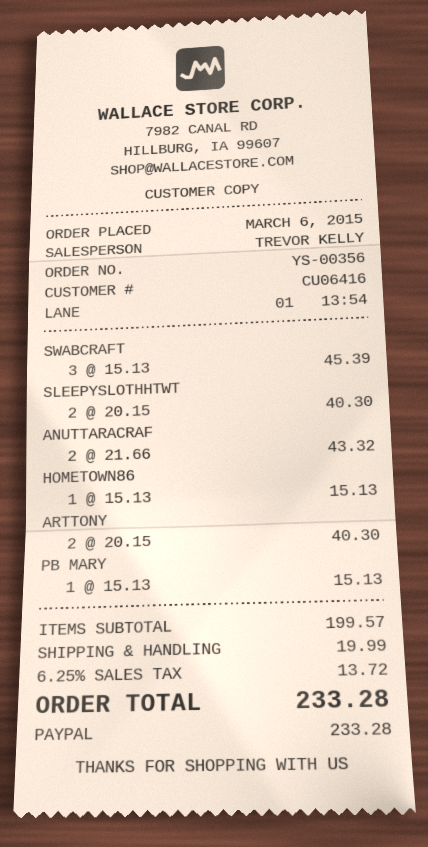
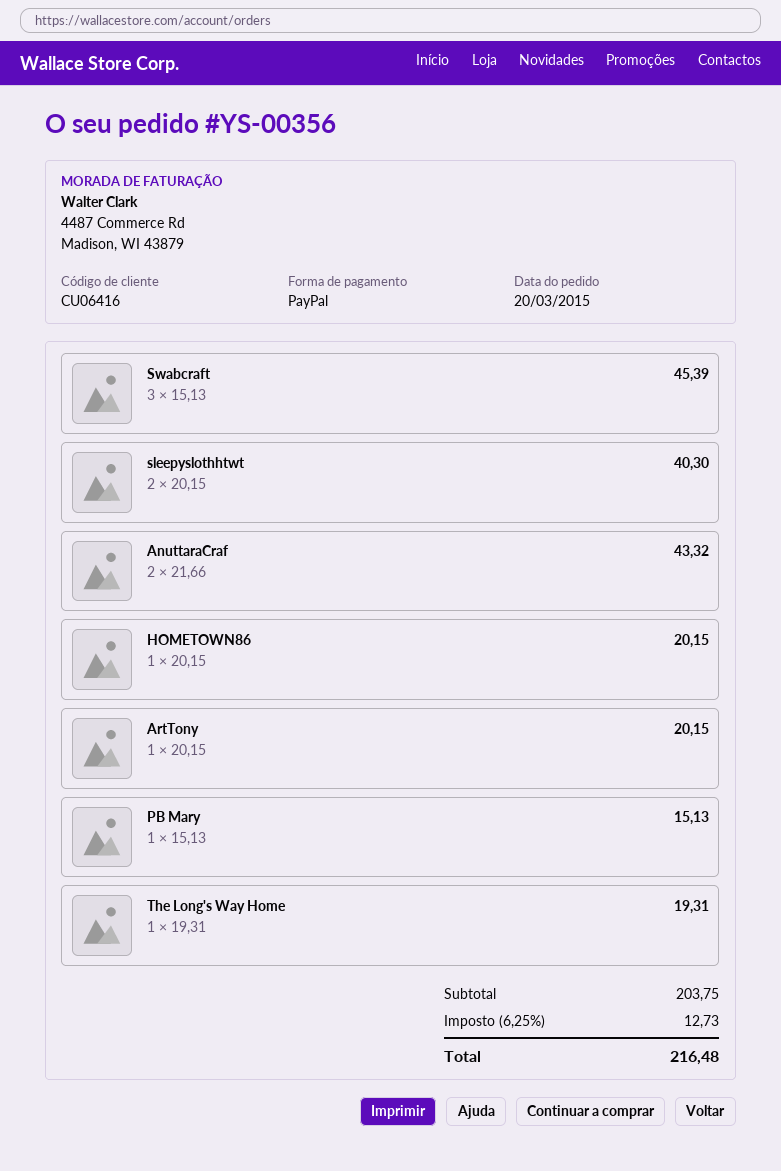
order date: 2015-03-06 -> 2015-03-20
HOMETOWN86: 1 x 15.13 = 15.13 -> 1 x 20.15 = 20.15
ARTTONY: 2 x 20.15 = 40.30 -> 1 x 20.15 = 20.15
The Long's Way Home: none -> 1 x 19.31 = 19.31
subtotal: 199.57 -> 203.75
shipping: 19.99 -> none
tax: 6.25% = 13.72 -> 6.25% = 12.73
total: 233.28 -> 216.48

